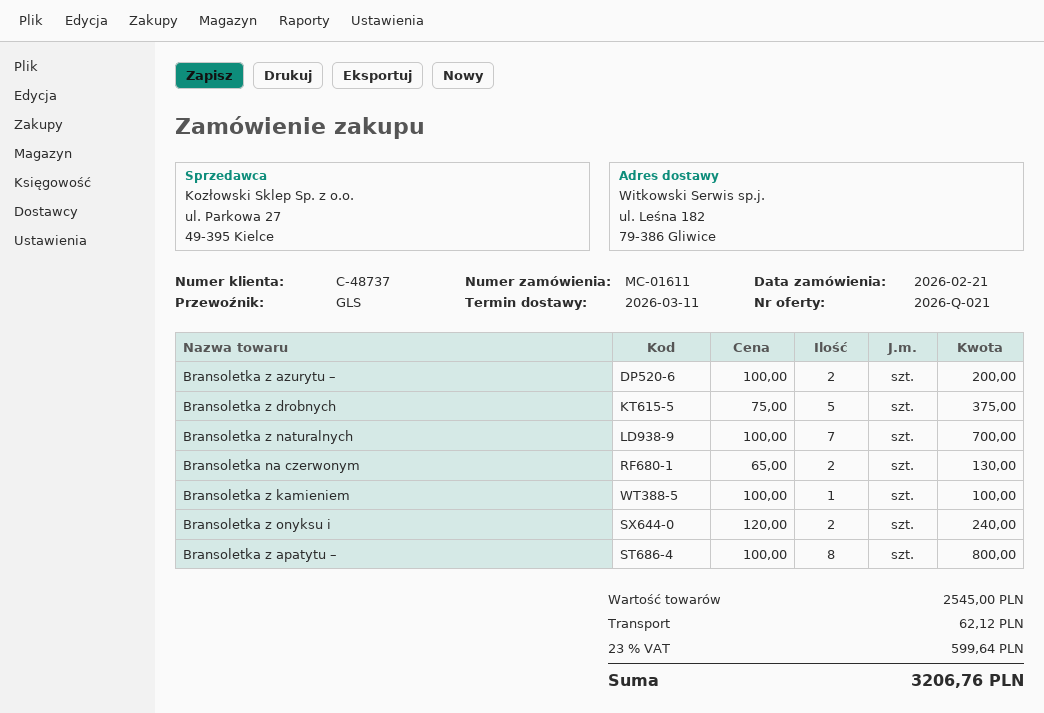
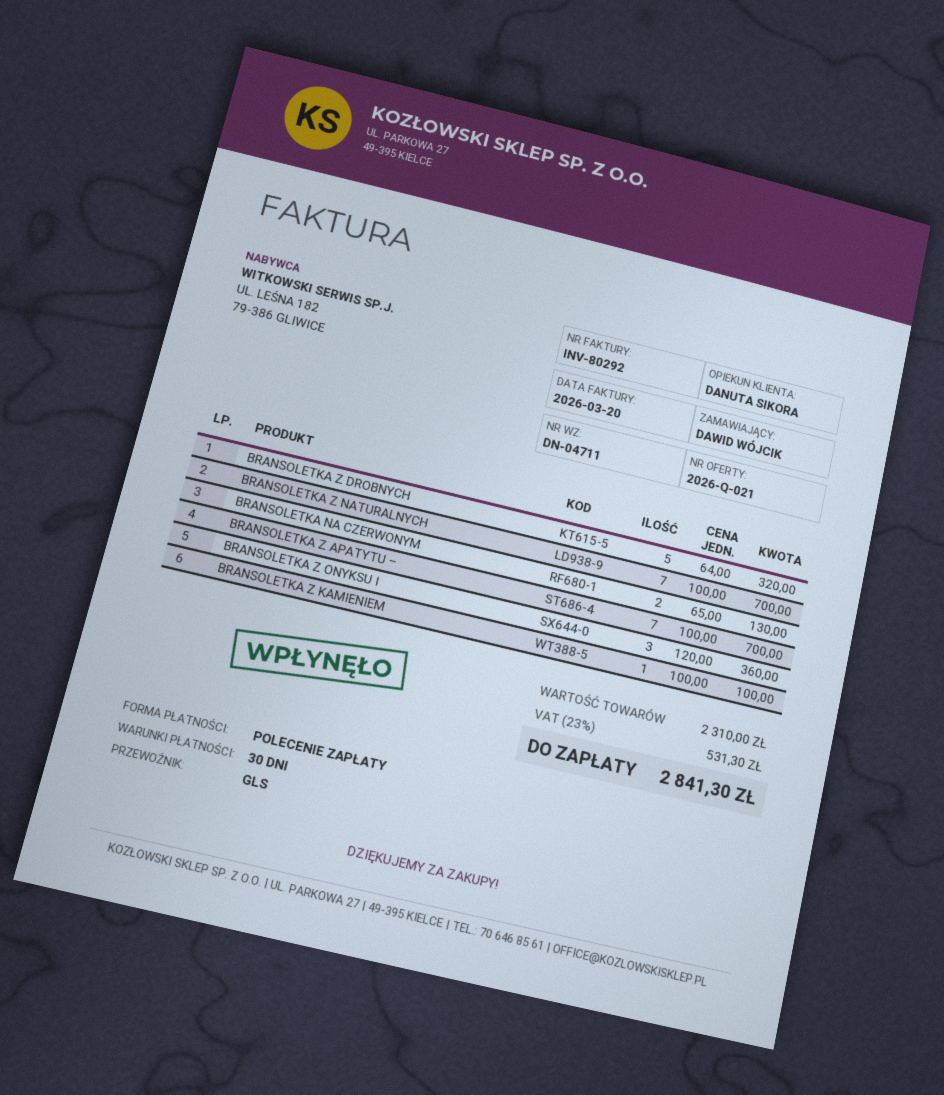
Bransoletka z azurytu –: 2 x 100.00 = 200.00 -> none
Bransoletka z drobnych: 5 x 75.00 = 375.00 -> 5 x 64.00 = 320.00
Bransoletka z onyksu i: 2 x 120.00 = 240.00 -> 3 x 120.00 = 360.00
Bransoletka z apatytu –: 8 x 100.00 = 800.00 -> 7 x 100.00 = 700.00
subtotal: 2545.00 -> 2310.00
shipping: 62.12 -> none
tax: 23% = 599.64 -> 23% = 531.30
total: 3206.76 -> 2841.30

